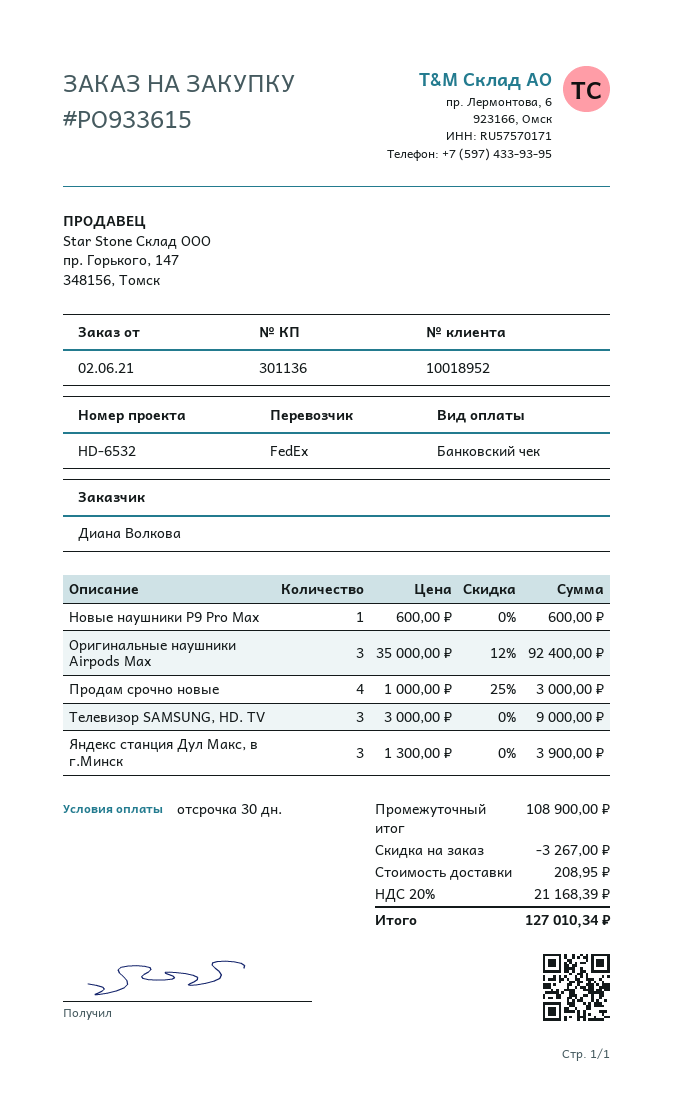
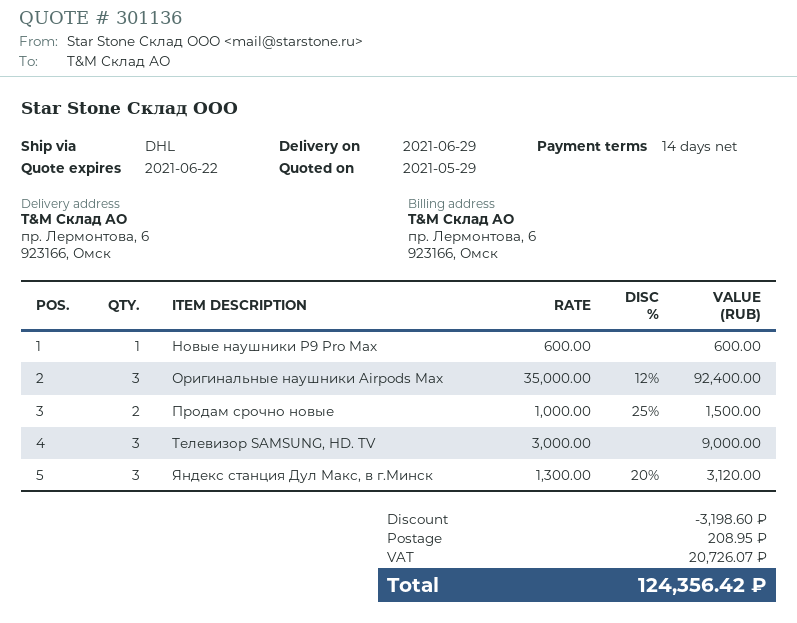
payment terms: 30 days -> 14 days
shipping method: FedEx -> DHL
Продам срочно новые: 4 x 1000.00 - 25% = 3000.00 -> 2 x 1000.00 - 25% = 1500.00
Яндекс станция Дул Макс, в г.Минск: 3 x 1300.00 = 3900.00 -> 3 x 1300.00 - 20% = 3120.00
discount: 3267.00 -> 3198.60
tax: 21168.39 -> 20726.07
total: 127010.34 -> 124356.42

